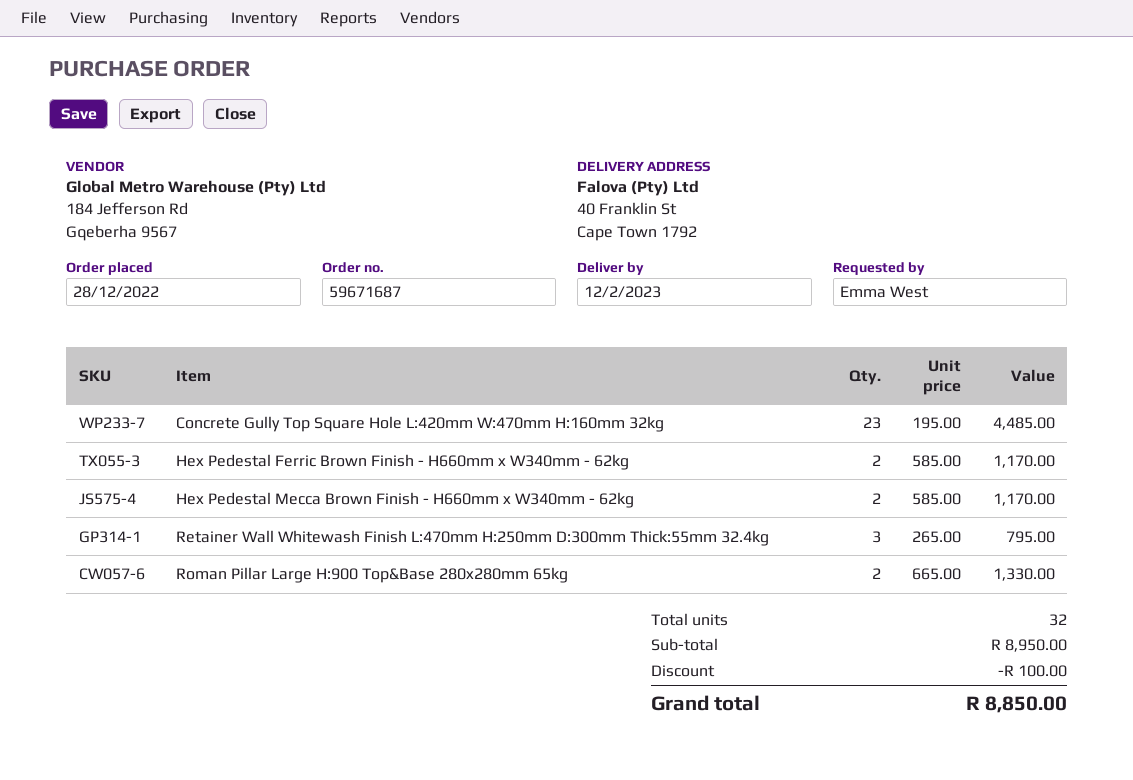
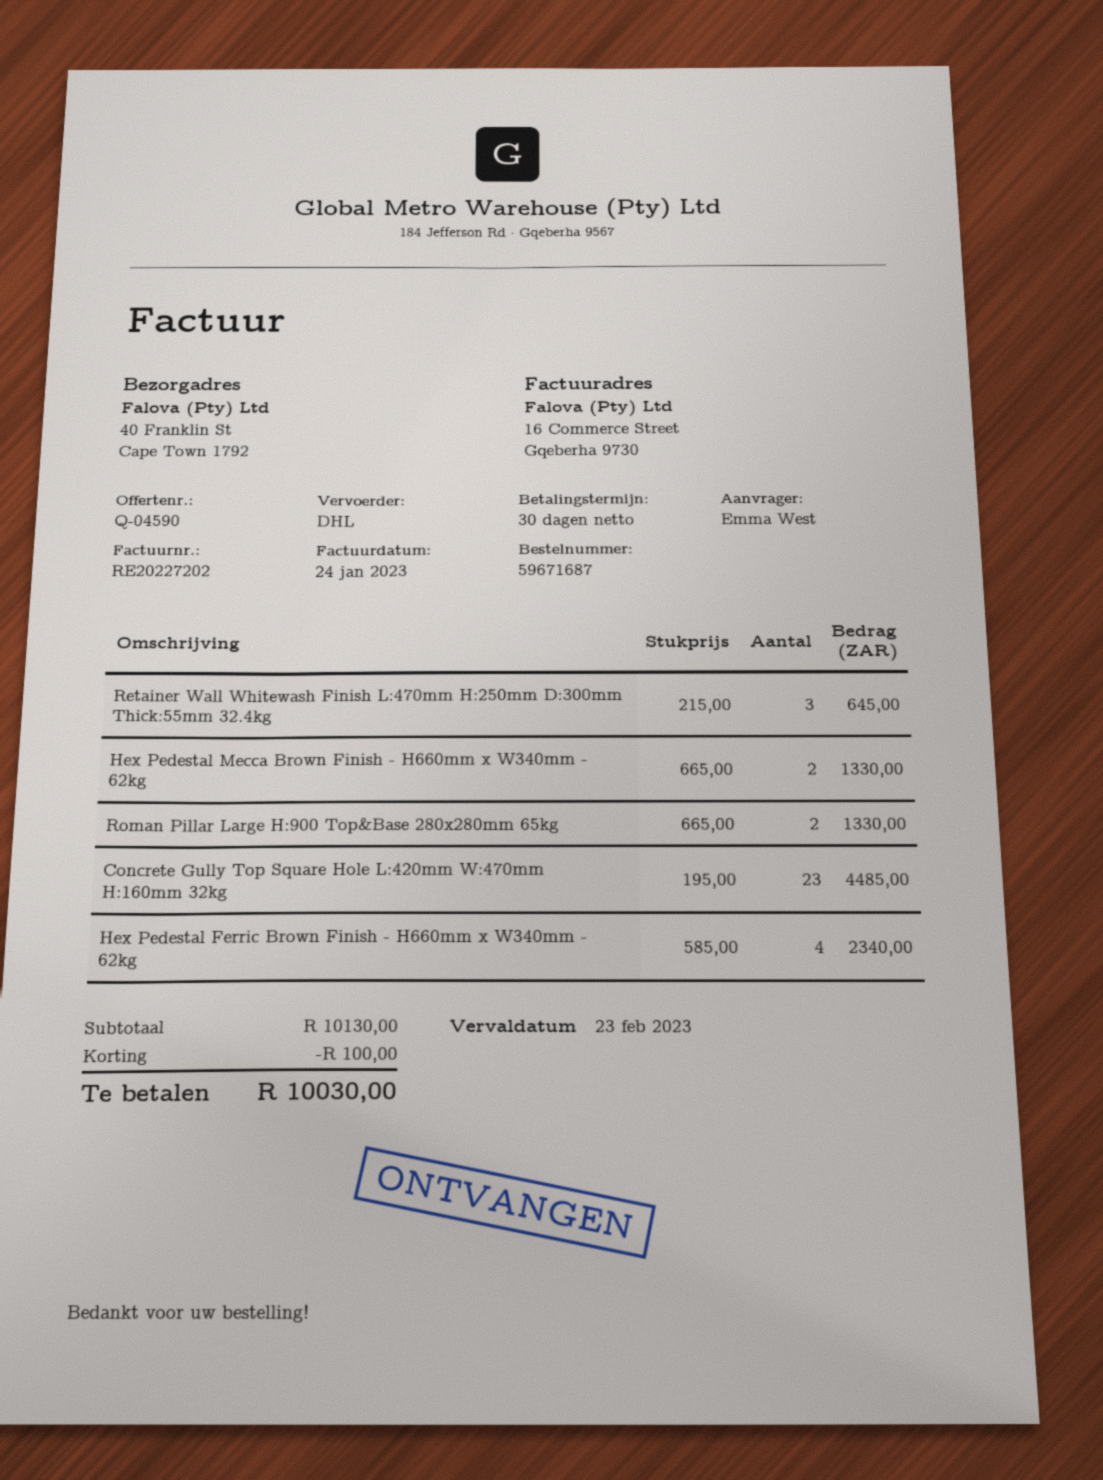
Hex Pedestal Ferric Brown Finish - H660mm x W340mm - 62kg: 2 x 585.00 = 1170.00 -> 4 x 585.00 = 2340.00
Hex Pedestal Mecca Brown Finish - H660mm x W340mm - 62kg: 2 x 585.00 = 1170.00 -> 2 x 665.00 = 1330.00
Retainer Wall Whitewash Finish L:470mm H:250mm D:300mm Thick:55mm 32.4kg: 3 x 265.00 = 795.00 -> 3 x 215.00 = 645.00
subtotal: 8950.00 -> 10130.00
total: 8850.00 -> 10030.00

